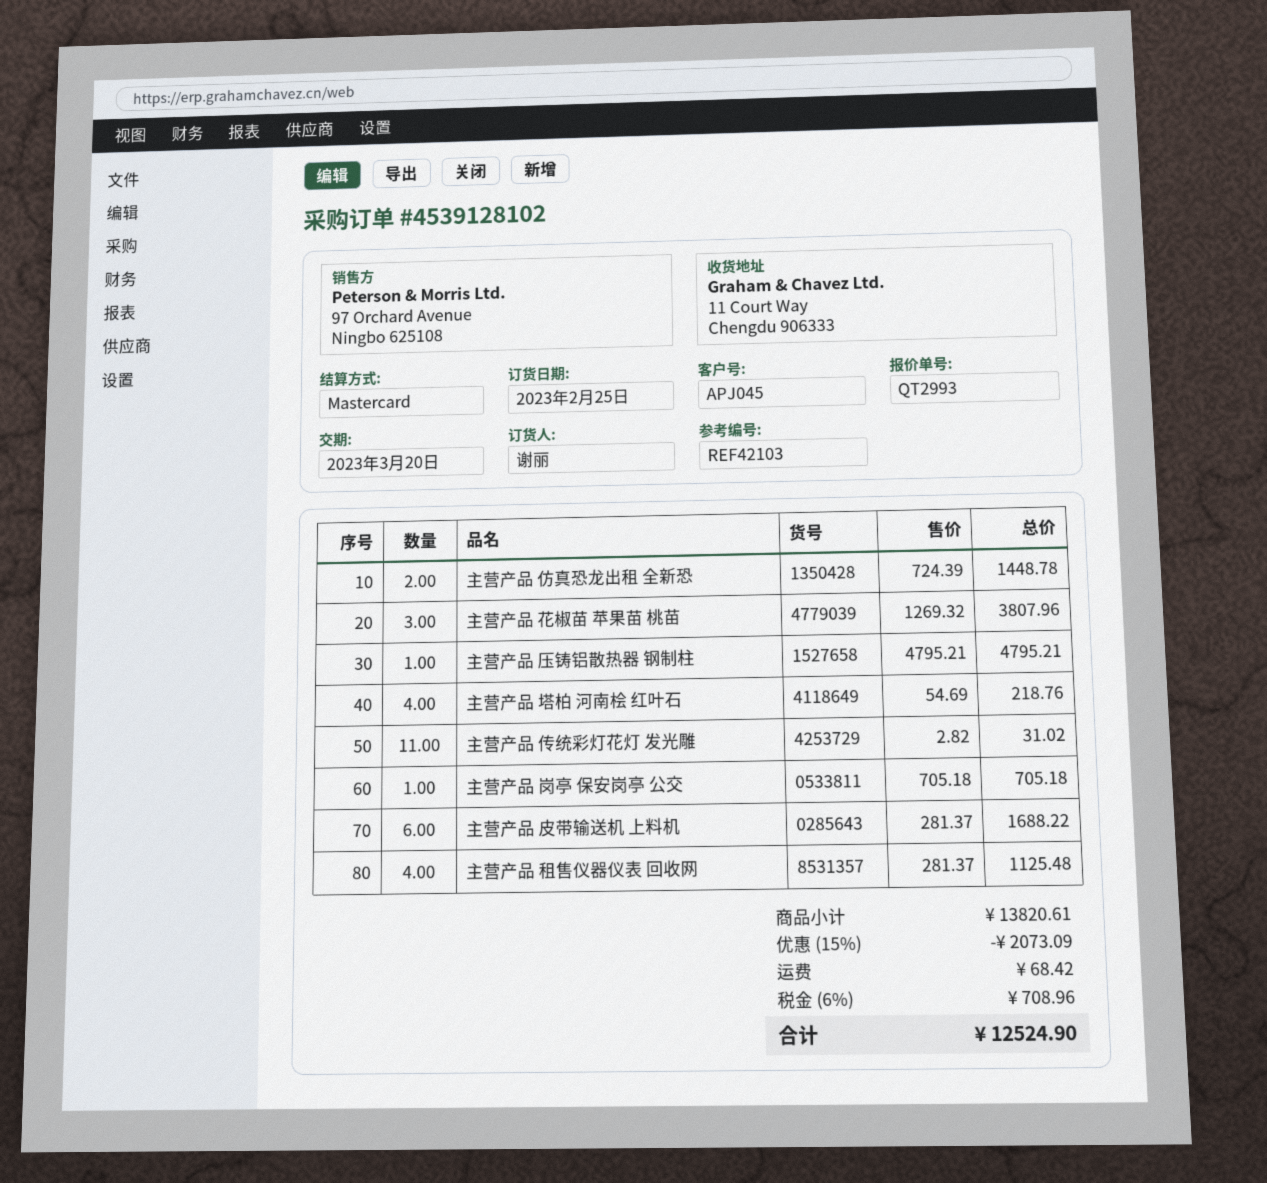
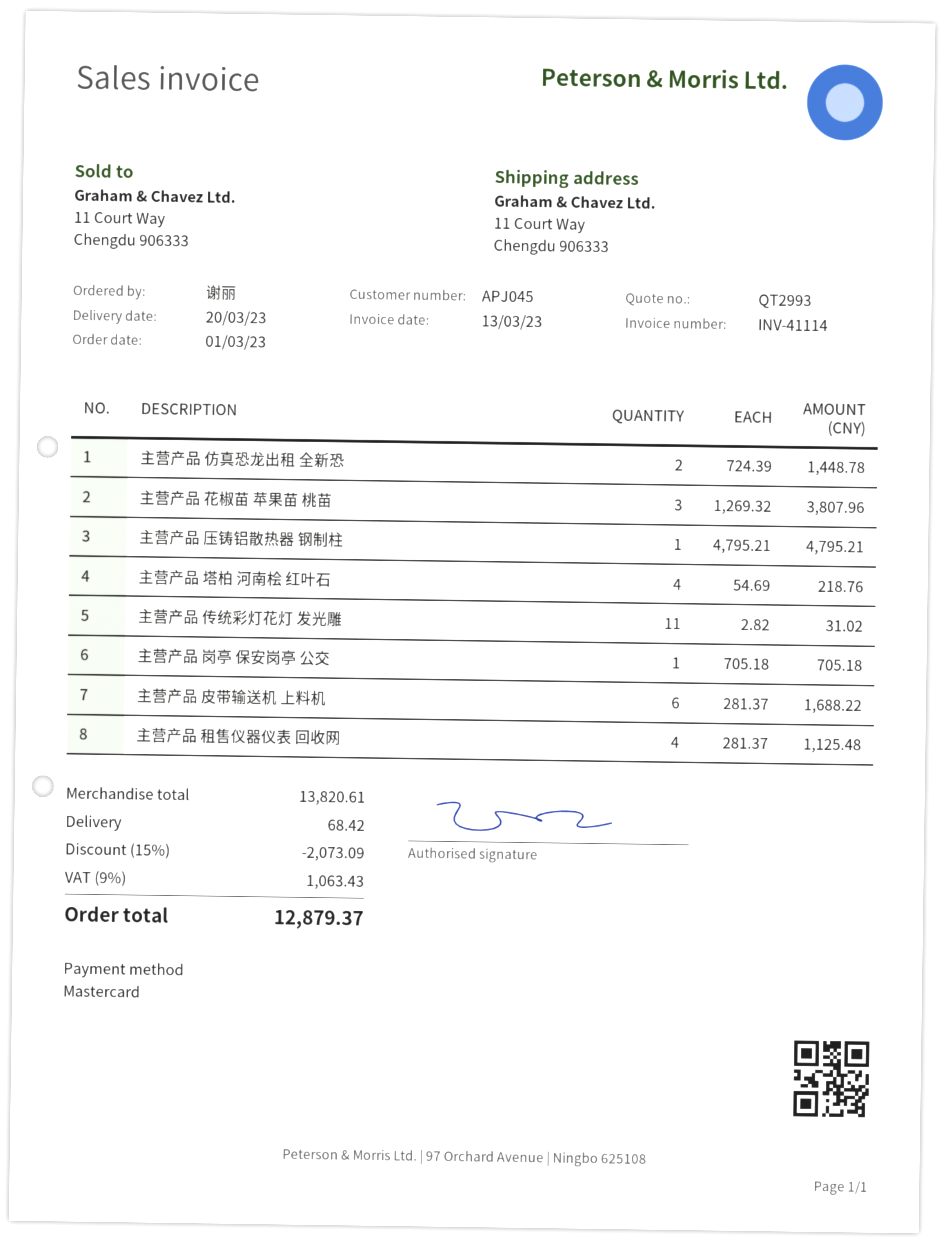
order date: 2023-02-25 -> 2023-03-01
tax: 6% = 708.96 -> 9% = 1063.43
total: 12524.90 -> 12879.37

